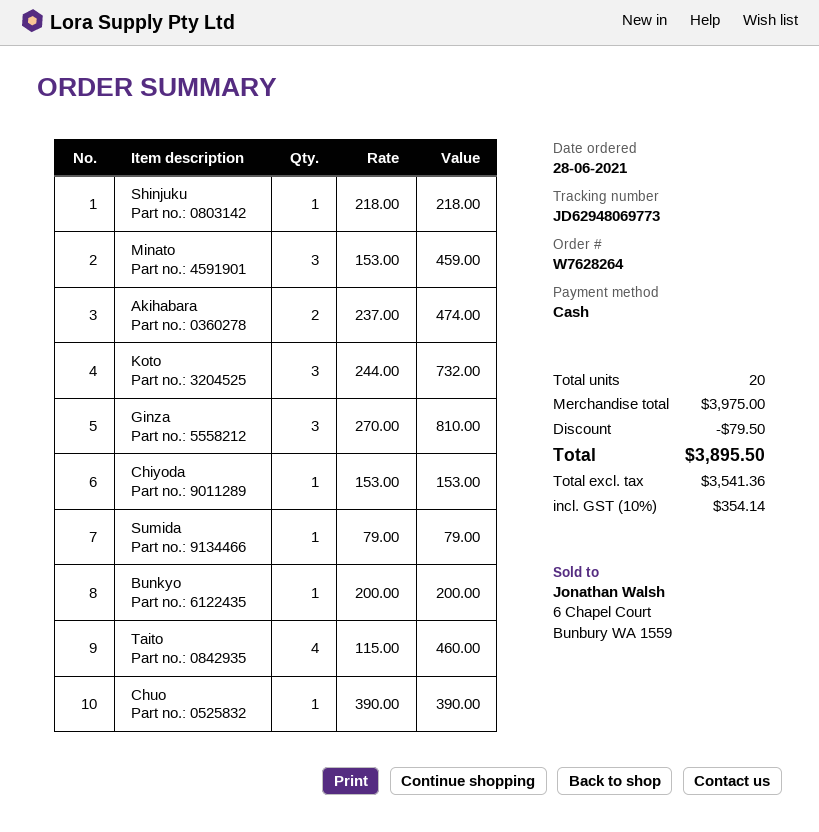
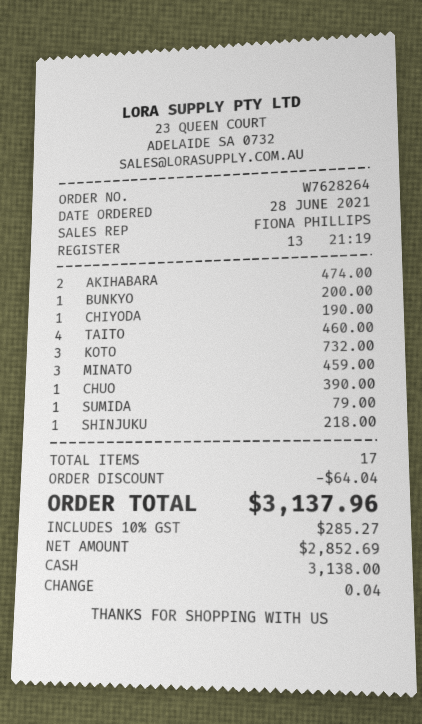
Ginza: 3 for 810.00 -> none
Chiyoda: 1 for 153.00 -> 1 for 190.00
total quantity: 20 -> 17
discount: 79.50 -> 64.04
net: 3541.36 -> 2852.69
tax: 10% = 354.14 -> 10% = 285.27
total: 3895.50 -> 3137.96

